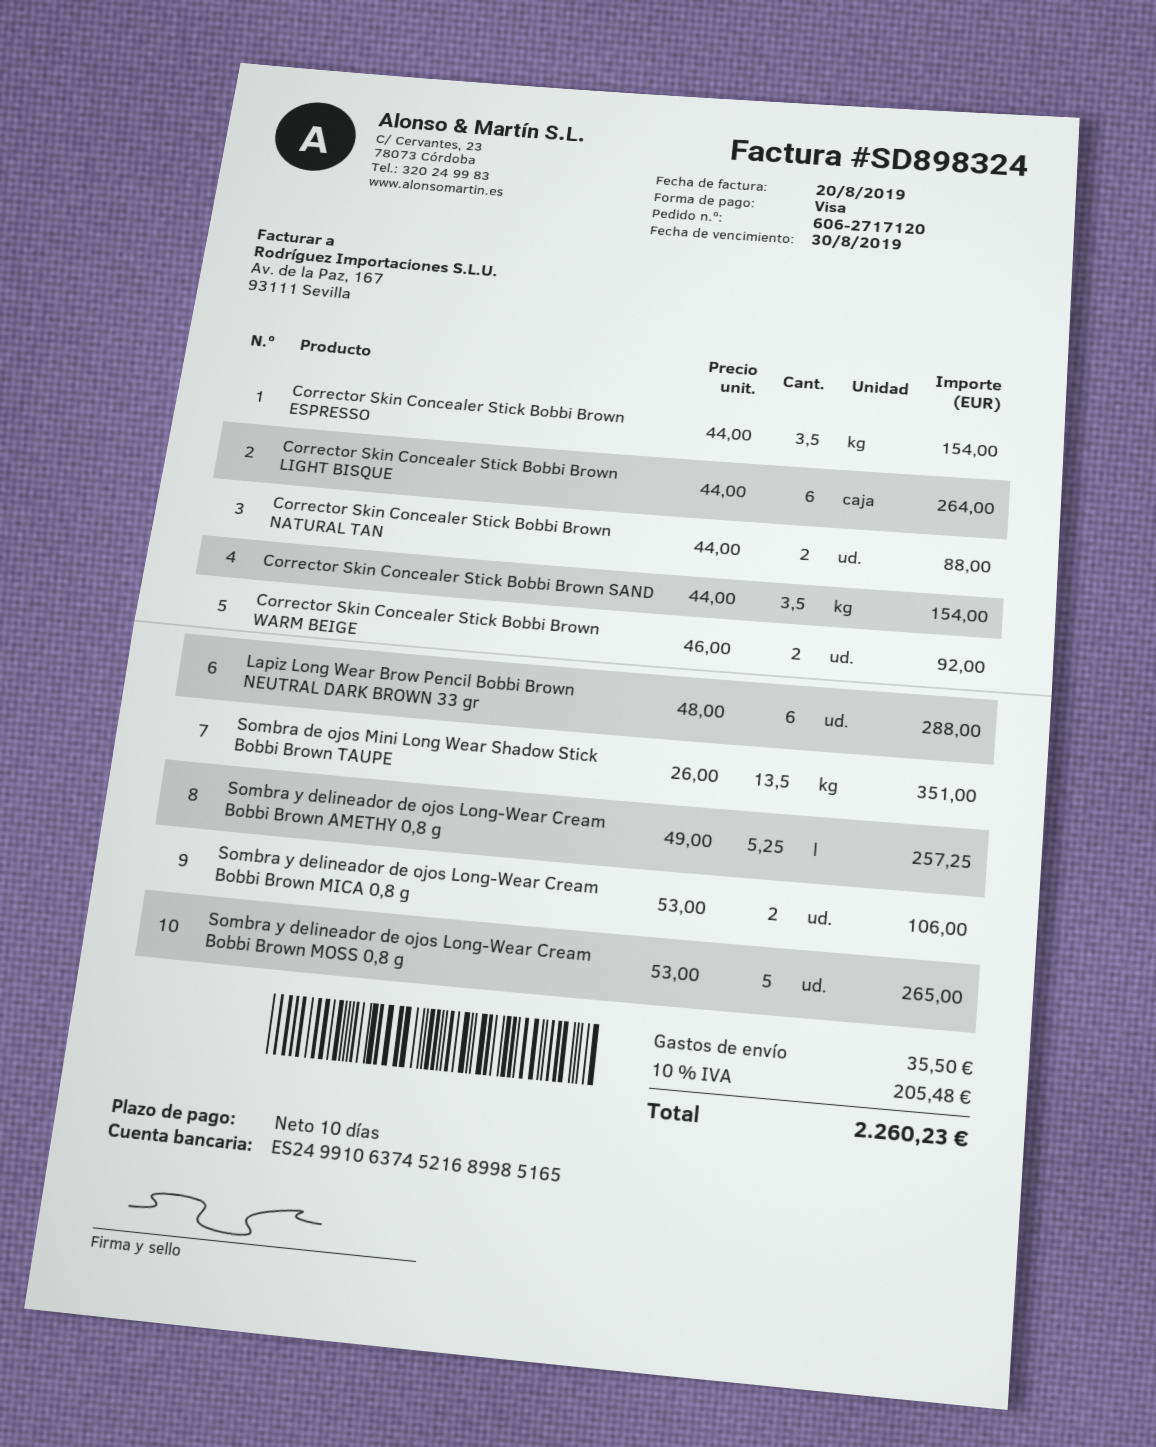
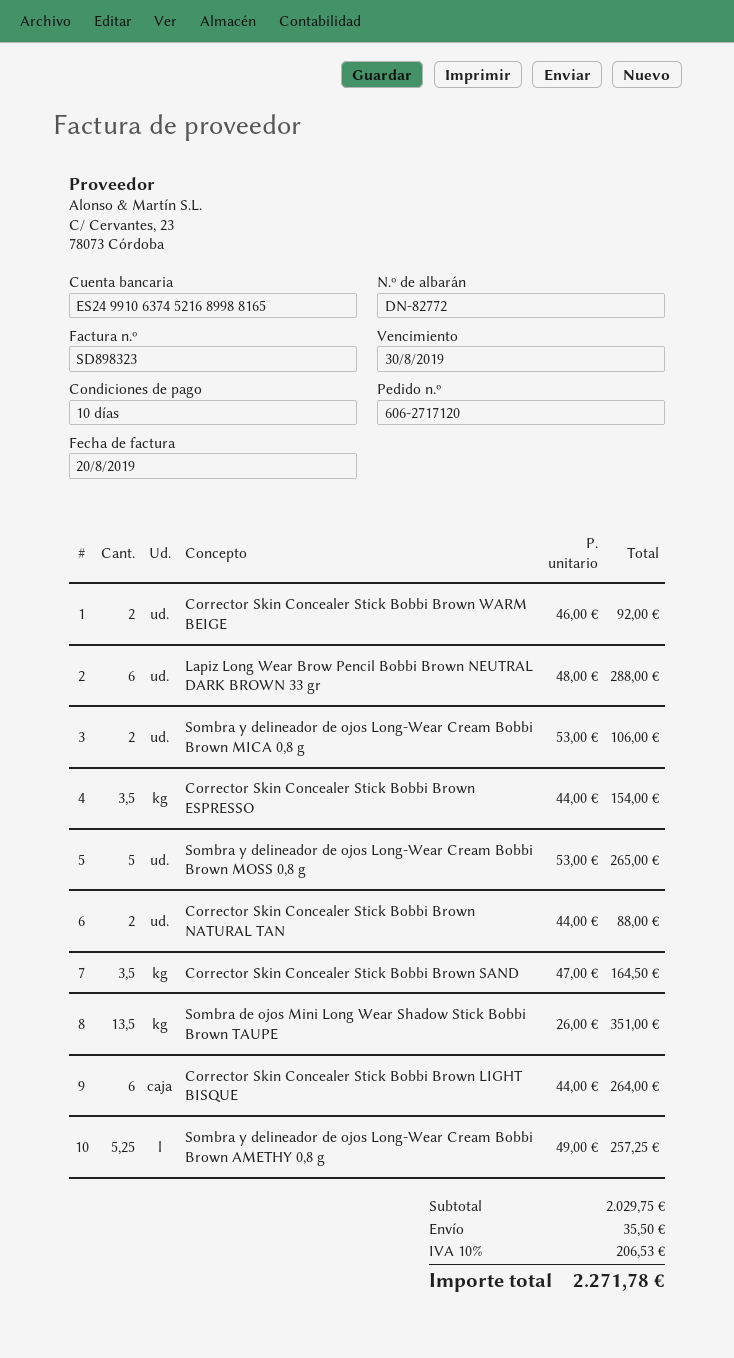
invoice number: SD898324 -> SD898323
bank account: ES2499106374521689985165 -> ES2499106374521689988165
Corrector Skin Concealer Stick Bobbi Brown SAND: 3.5 x 44.00 = 154.00 -> 3.5 x 47.00 = 164.50
tax: 10% = 205.48 -> 10% = 206.53
total: 2260.23 -> 2271.78

